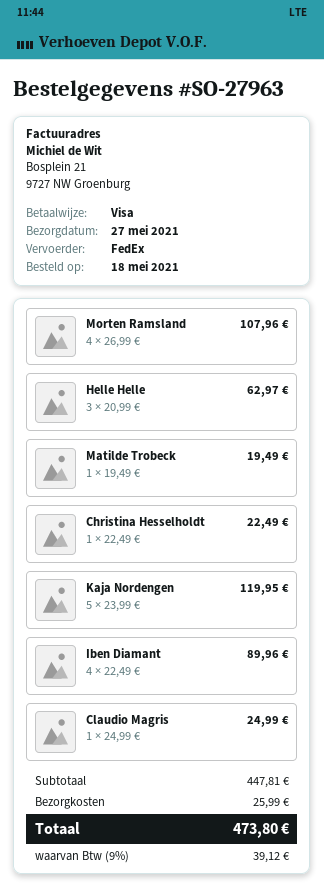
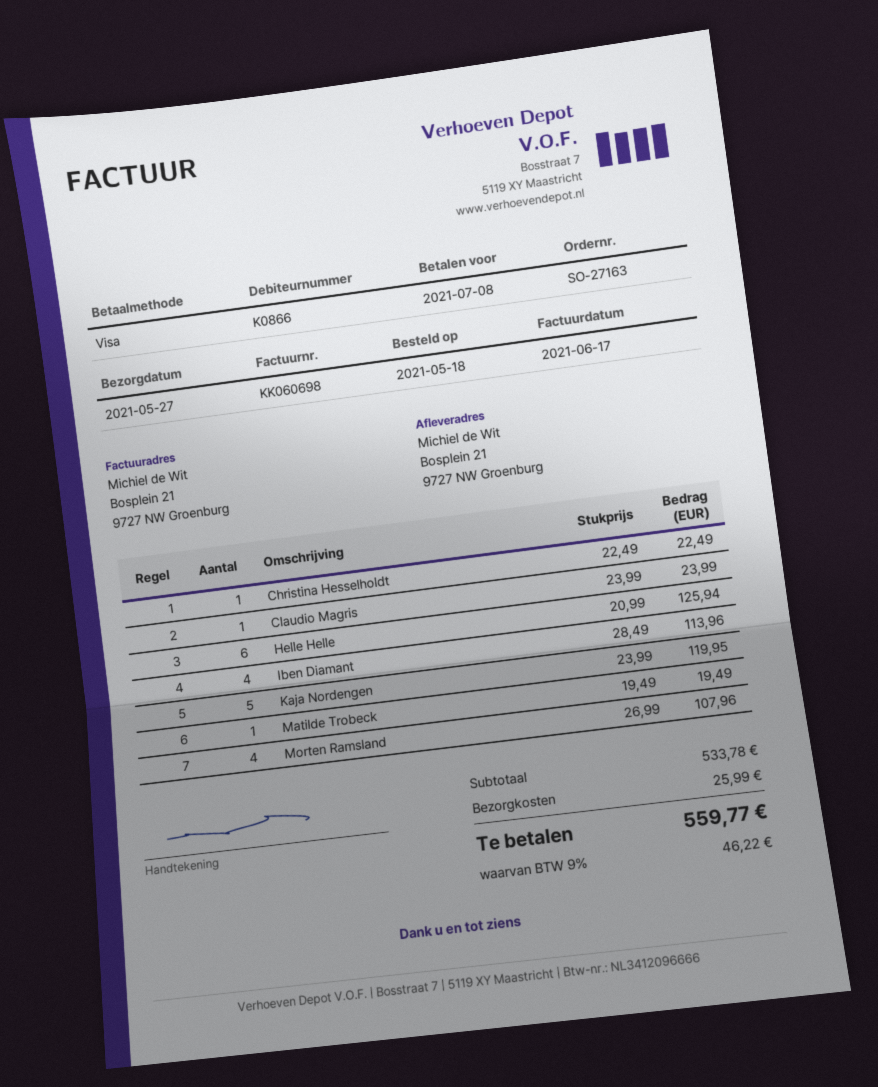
order number: SO-27963 -> SO-27163
Helle Helle: 3 x 20.99 = 62.97 -> 6 x 20.99 = 125.94
Iben Diamant: 4 x 22.49 = 89.96 -> 4 x 28.49 = 113.96
Claudio Magris: 1 x 24.99 = 24.99 -> 1 x 23.99 = 23.99
subtotal: 447.81 -> 533.78
tax: 9% = 39.12 -> 9% = 46.22
total: 473.80 -> 559.77

